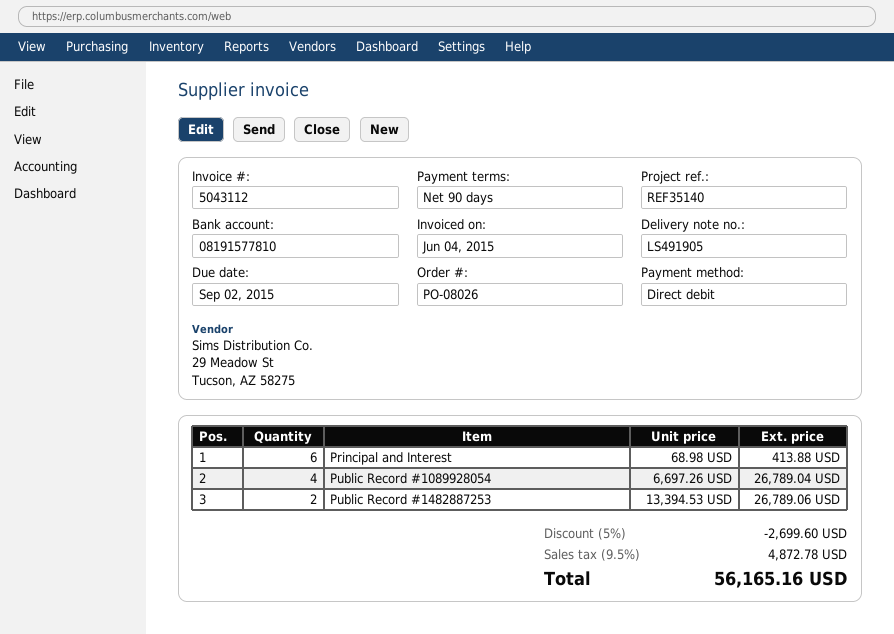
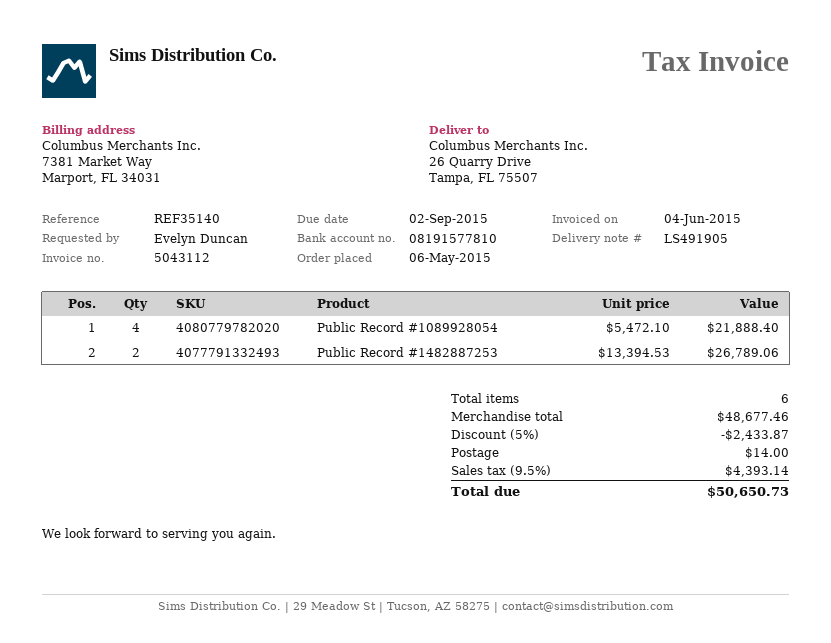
Principal and Interest: 6 x 68.98 = 413.88 -> none
Public Record #1089928054: 4 x 6697.26 = 26789.04 -> 4 x 5472.10 = 21888.40
discount: 5% = 2699.60 -> 5% = 2433.87
shipping: none -> 14.00
tax: 9.5% = 4872.78 -> 9.5% = 4393.14
total: 56165.16 -> 50650.73

